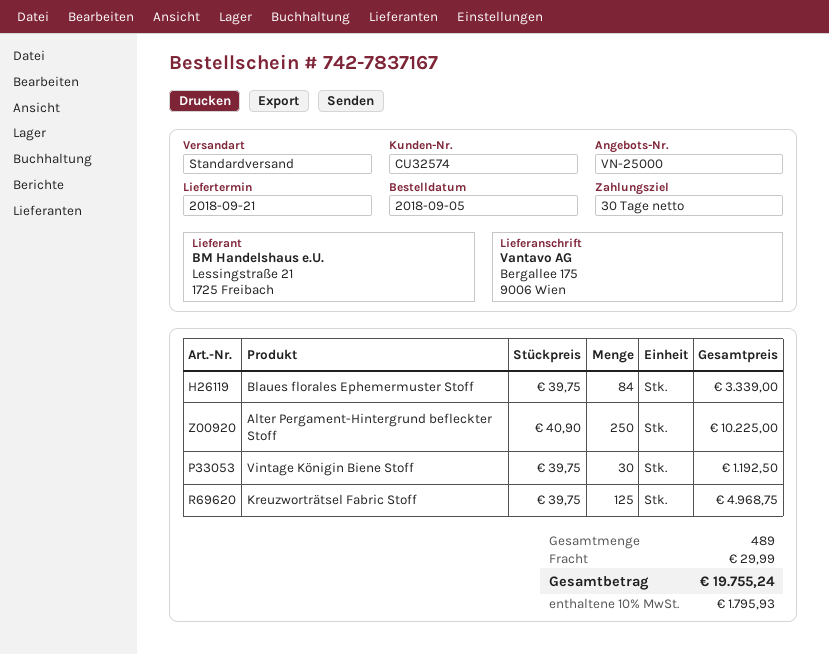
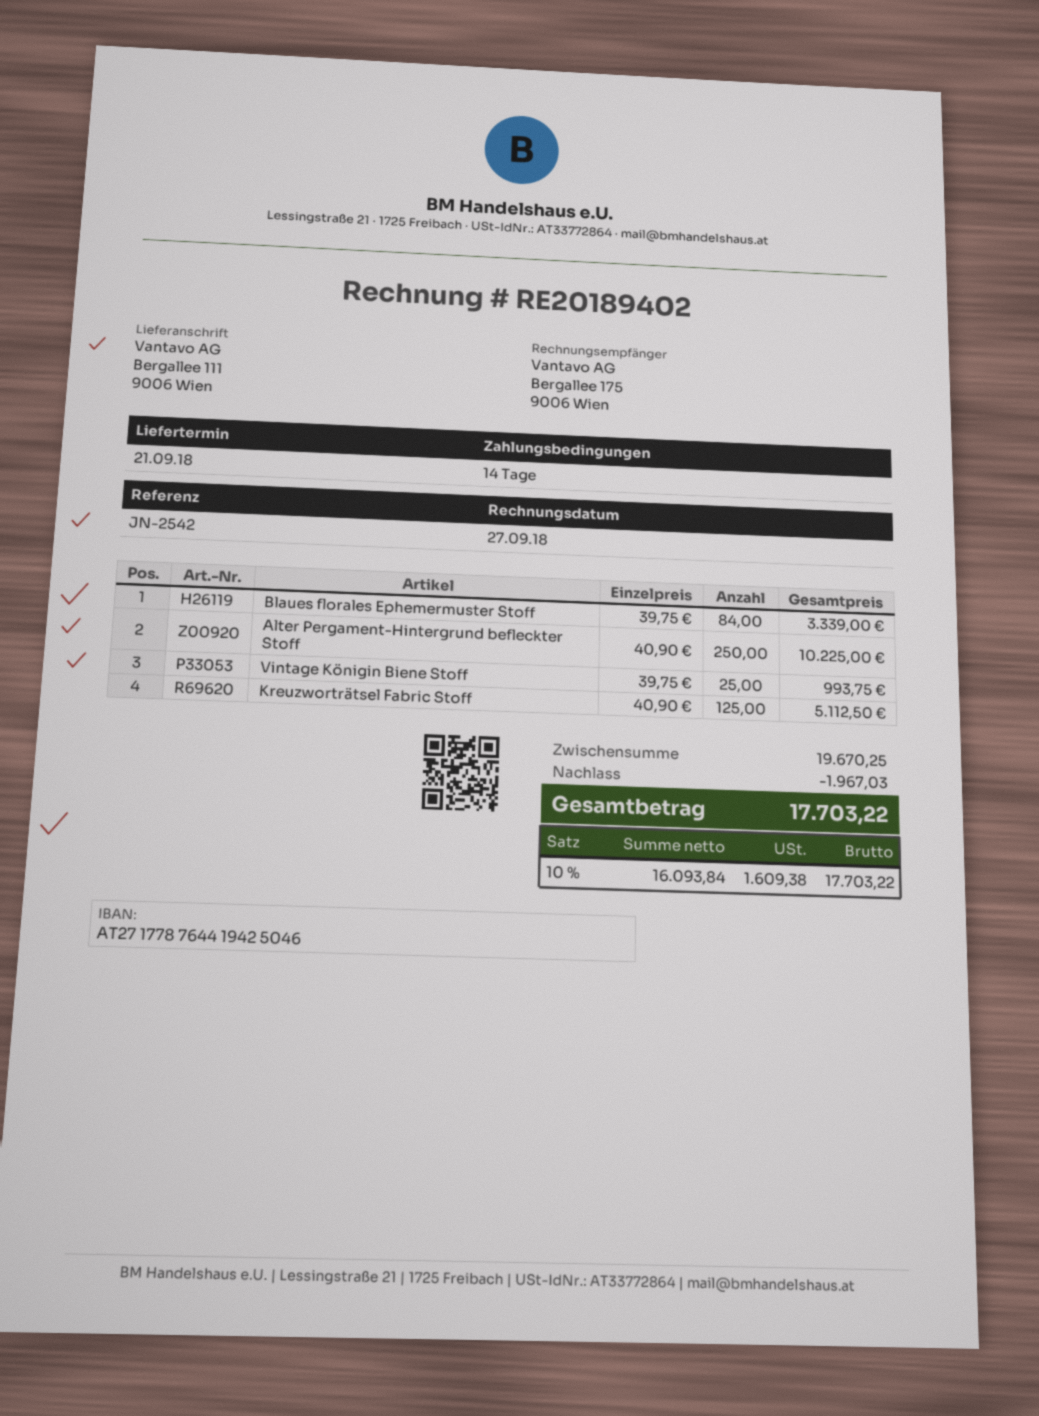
payment terms: 30 days -> 14 days
ship to: Bergallee 175, 9006 Wien -> Bergallee 111, 9006 Wien
Vintage Königin Biene Stoff: 30 x 39.75 = 1192.50 -> 25 x 39.75 = 993.75
Kreuzworträtsel Fabric Stoff: 125 x 39.75 = 4968.75 -> 125 x 40.90 = 5112.50
discount: none -> 1967.03
shipping: 29.99 -> none
tax: 10% = 1795.93 -> 10% = 1609.38
total: 19755.24 -> 17703.22

